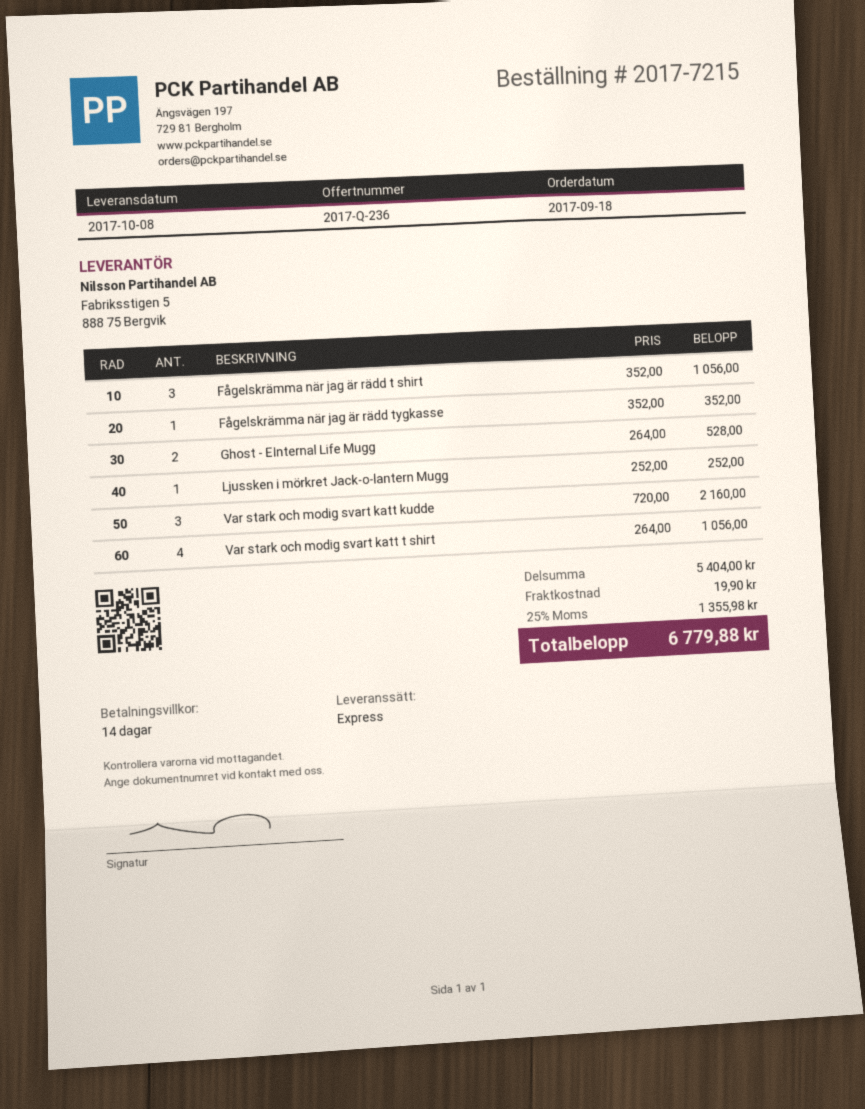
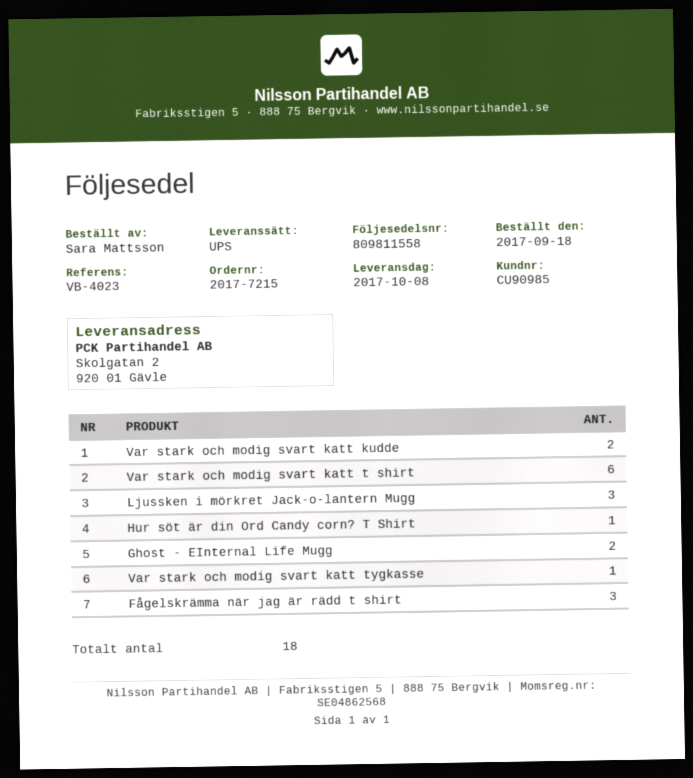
shipping method: express -> UPS
Fågelskrämma när jag är rädd tygkasse: 1 -> none
Ljussken i mörkret Jack-o-lantern Mugg: 1 -> 3
Var stark och modig svart katt kudde: 3 -> 2
Var stark och modig svart katt t shirt: 4 -> 6
Hur söt är din Ord Candy corn? T Shirt: none -> 1
Var stark och modig svart katt tygkasse: none -> 1

